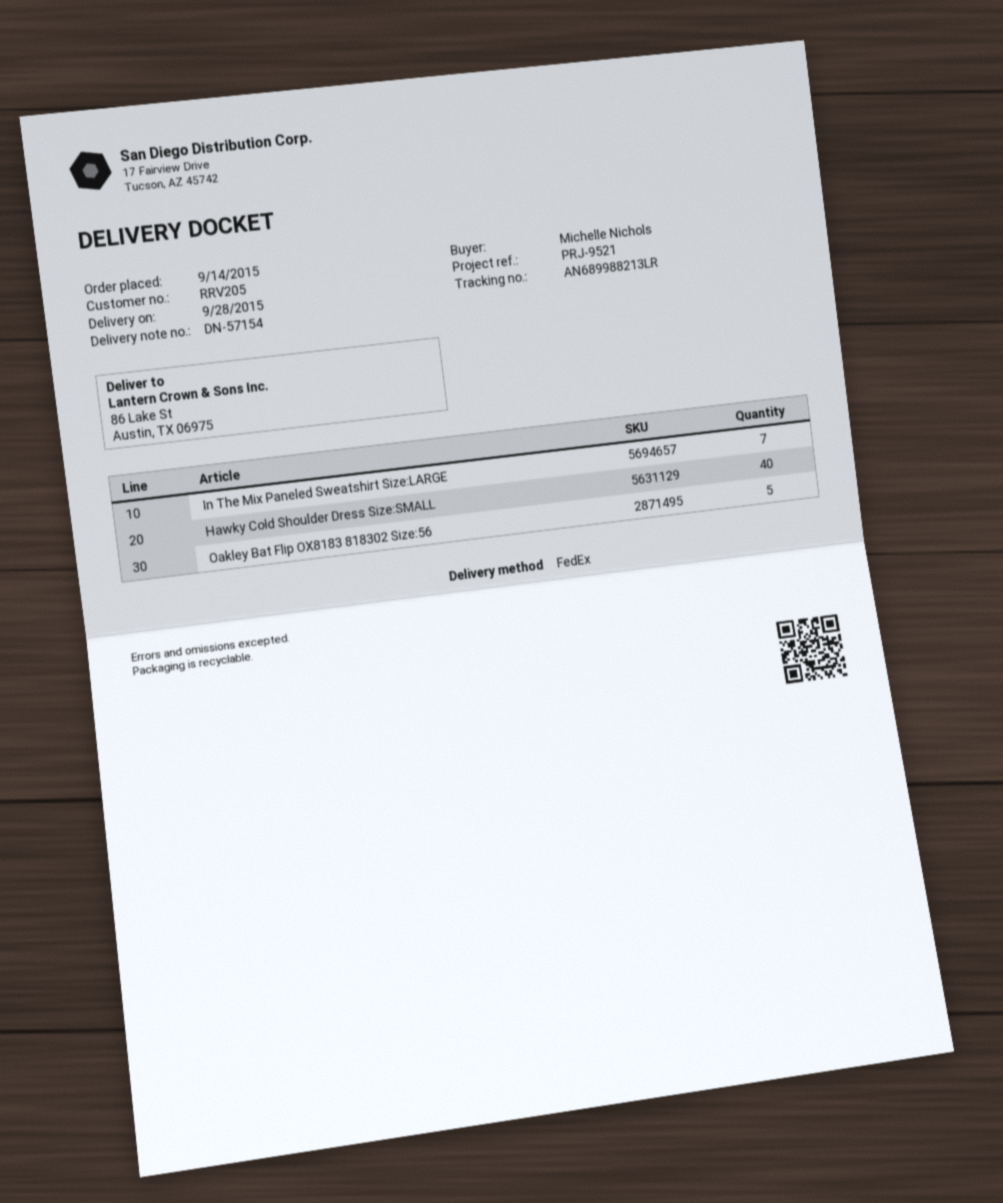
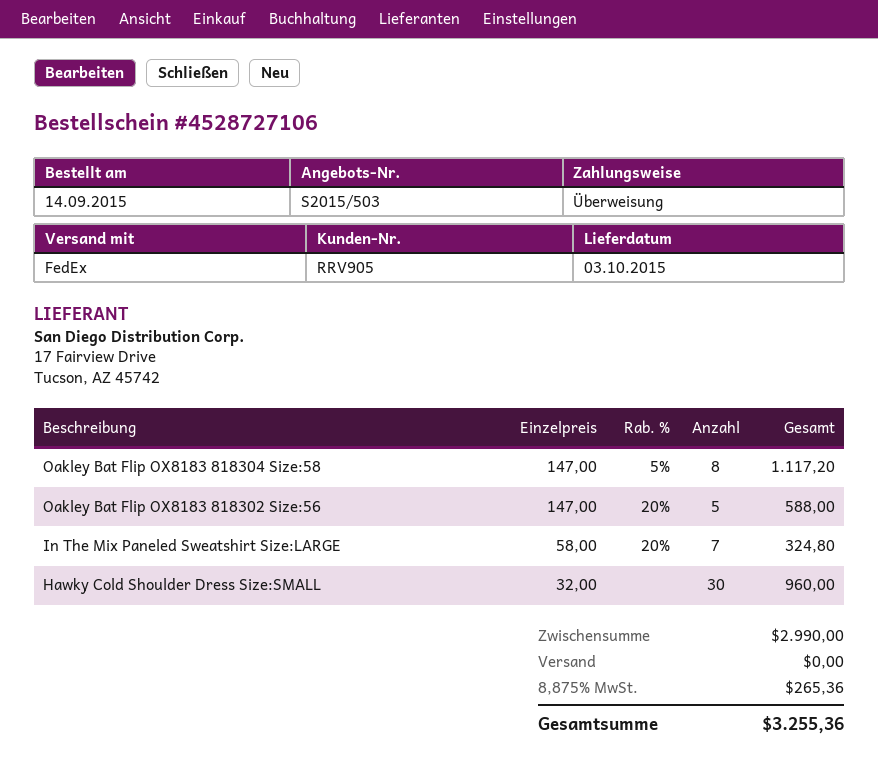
delivery date: 2015-09-28 -> 2015-10-03
customer number: RRV205 -> RRV905
Hawky Cold Shoulder Dress Size:SMALL: 40 -> 30
Oakley Bat Flip OX8183 818304 Size:58: none -> 8

